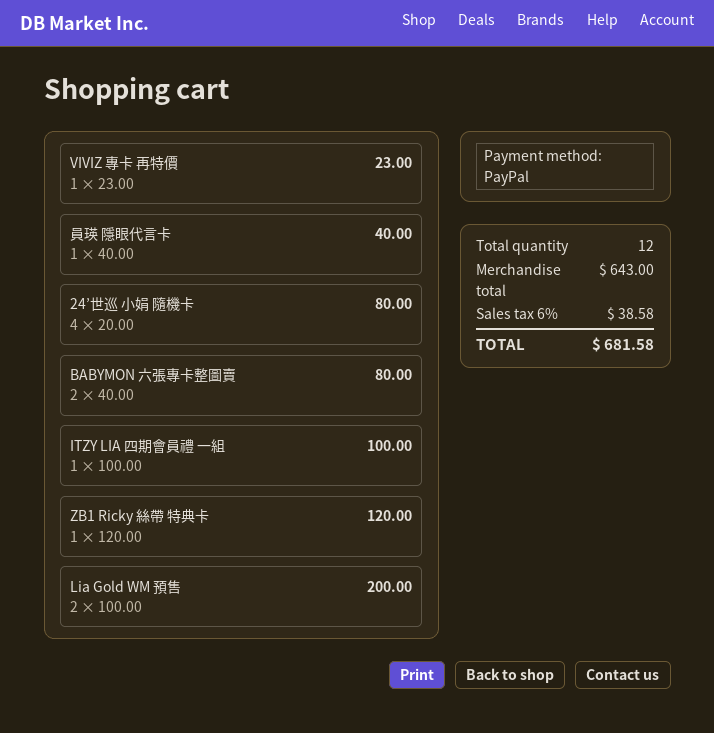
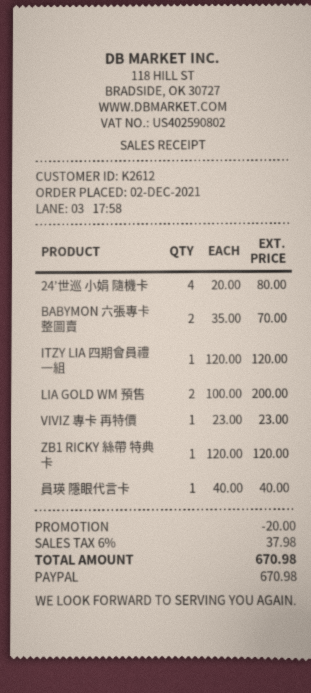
BABYMON 六張專卡整圖賣: 2 x 40.00 = 80.00 -> 2 x 35.00 = 70.00
ITZY LIA 四期會員禮 一組: 1 x 100.00 = 100.00 -> 1 x 120.00 = 120.00
discount: none -> 20.00
tax: 6% = 38.58 -> 6% = 37.98
total: 681.58 -> 670.98

